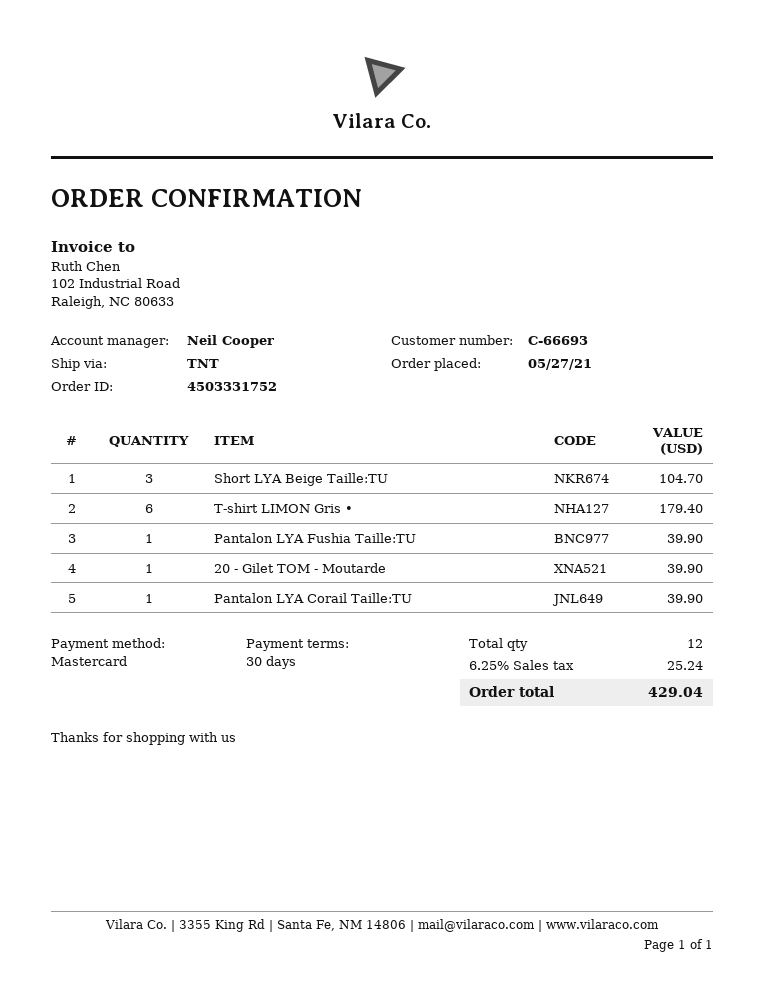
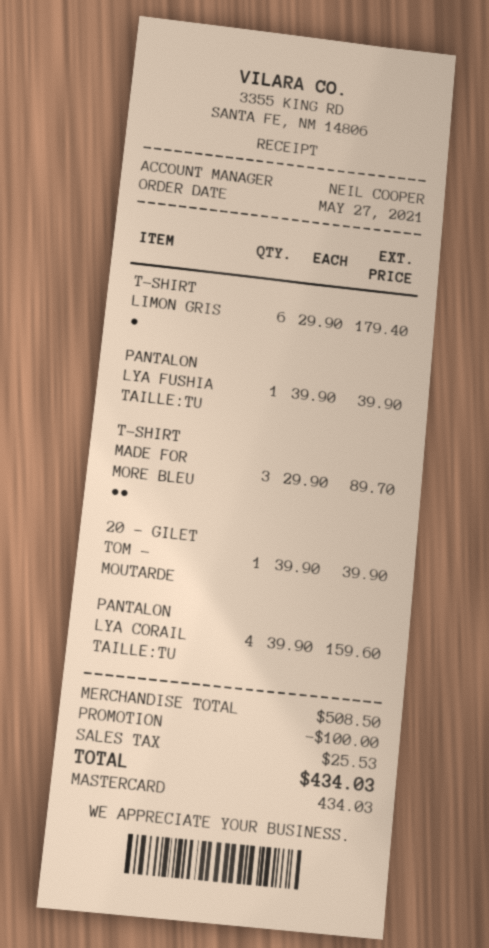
Short LYA Beige Taille:TU: 3 for 104.70 -> none
Pantalon LYA Corail Taille:TU: 1 for 39.90 -> 4 for 159.60
T-SHIRT MADE FOR MORE BLEU ••: none -> 3 for 89.70
discount: none -> 100.00
tax: 25.24 -> 25.53
total: 429.04 -> 434.03

